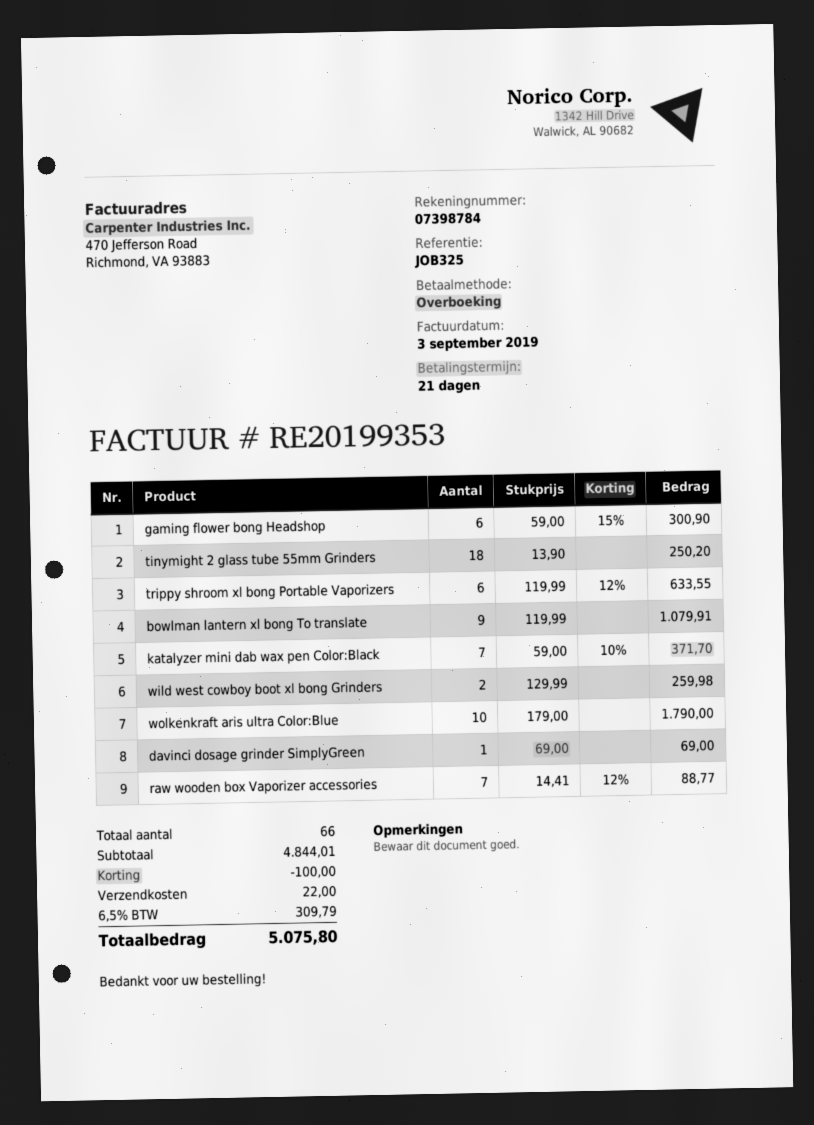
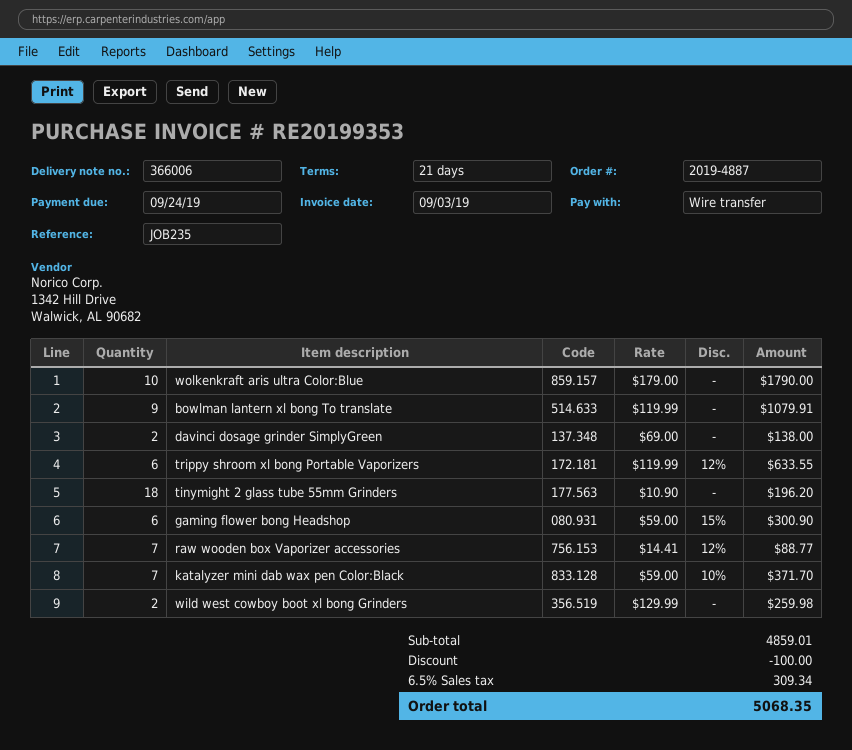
reference: JOB325 -> JOB235
tinymight 2 glass tube 55mm Grinders: 18 x 13.90 = 250.20 -> 18 x 10.90 = 196.20
davinci dosage grinder SimplyGreen: 1 x 69.00 = 69.00 -> 2 x 69.00 = 138.00
subtotal: 4844.01 -> 4859.01
shipping: 22.00 -> none
tax: 6.5% = 309.79 -> 6.5% = 309.34
total: 5075.80 -> 5068.35

